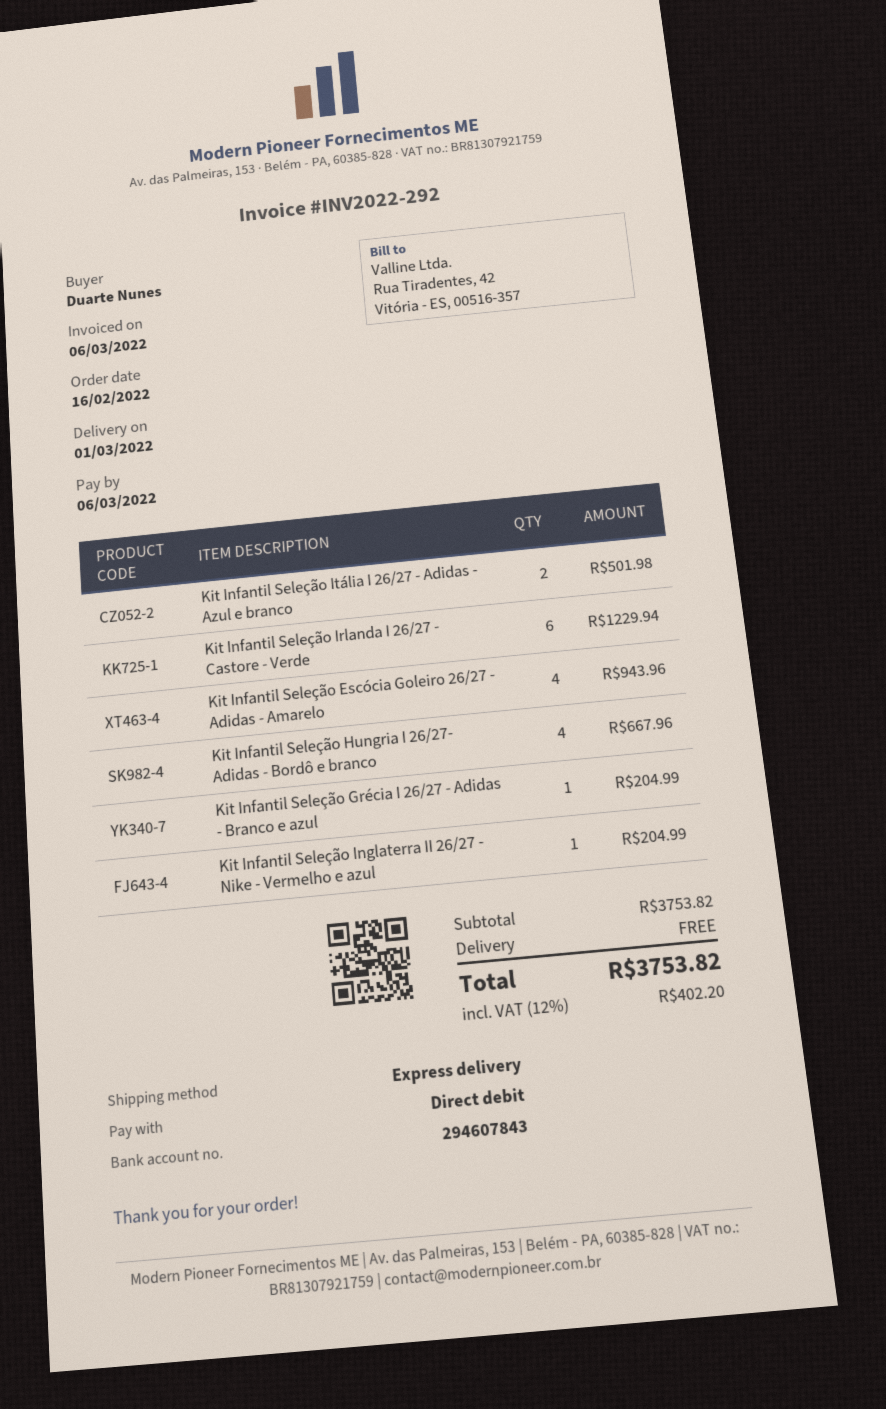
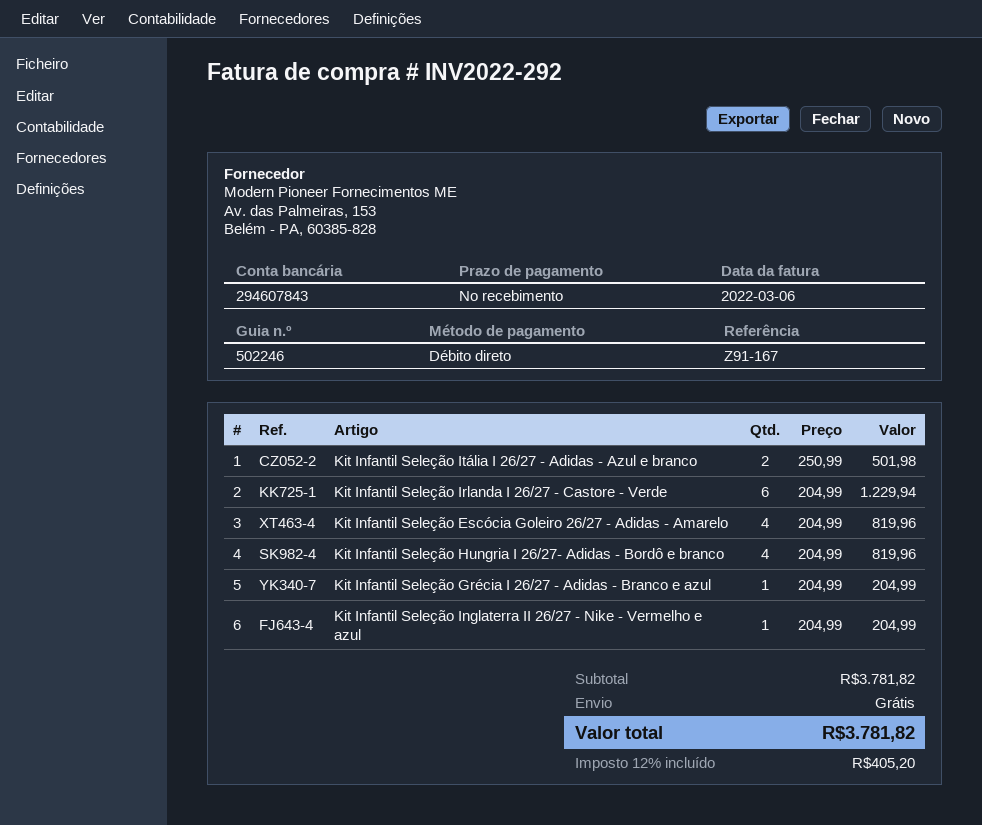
Kit Infantil Seleção Escócia Goleiro 26/27 - Adidas - Amarelo: 4 for 943.96 -> 4 for 819.96
Kit Infantil Seleção Hungria I 26/27- Adidas - Bordô e branco: 4 for 667.96 -> 4 for 819.96
subtotal: 3753.82 -> 3781.82
tax: 12% = 402.20 -> 12% = 405.20
total: 3753.82 -> 3781.82

